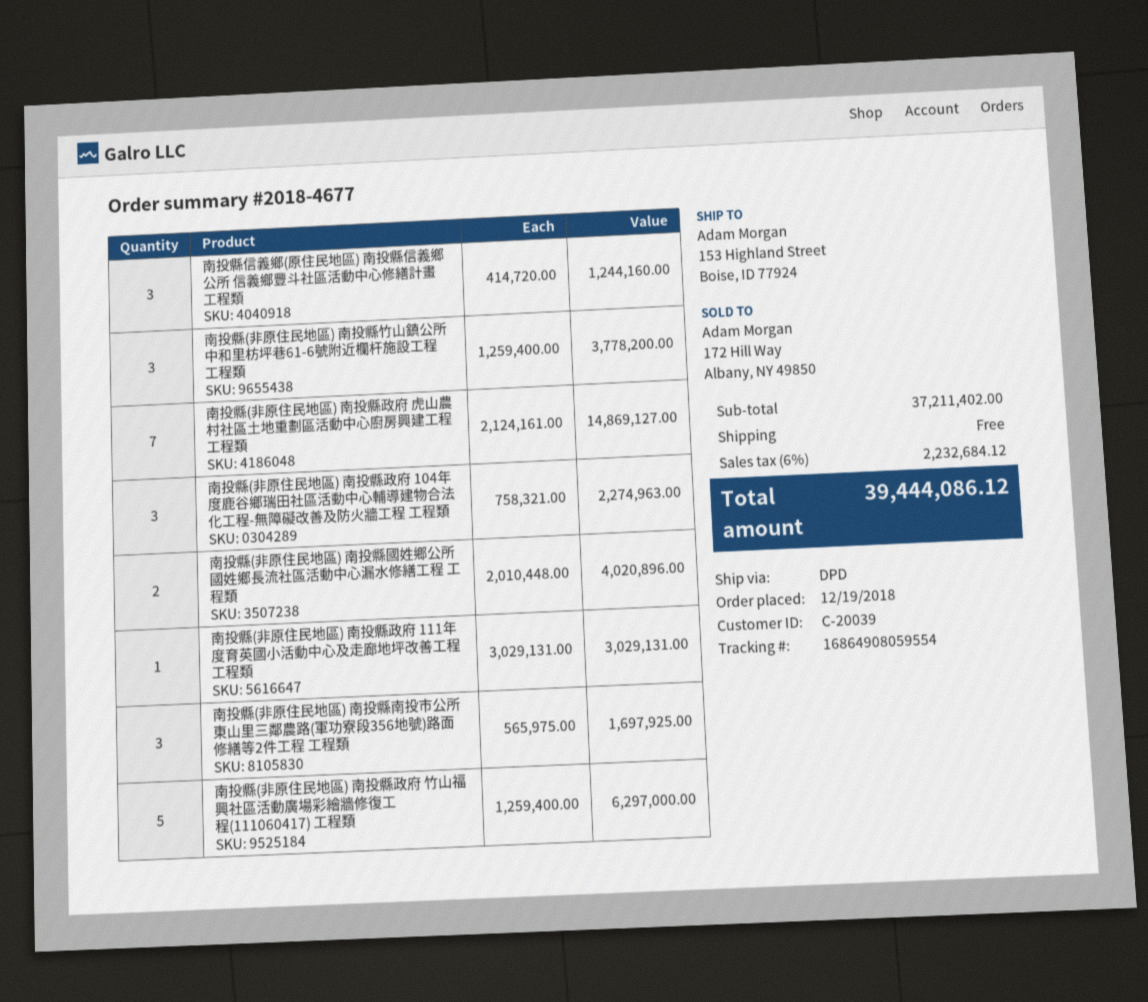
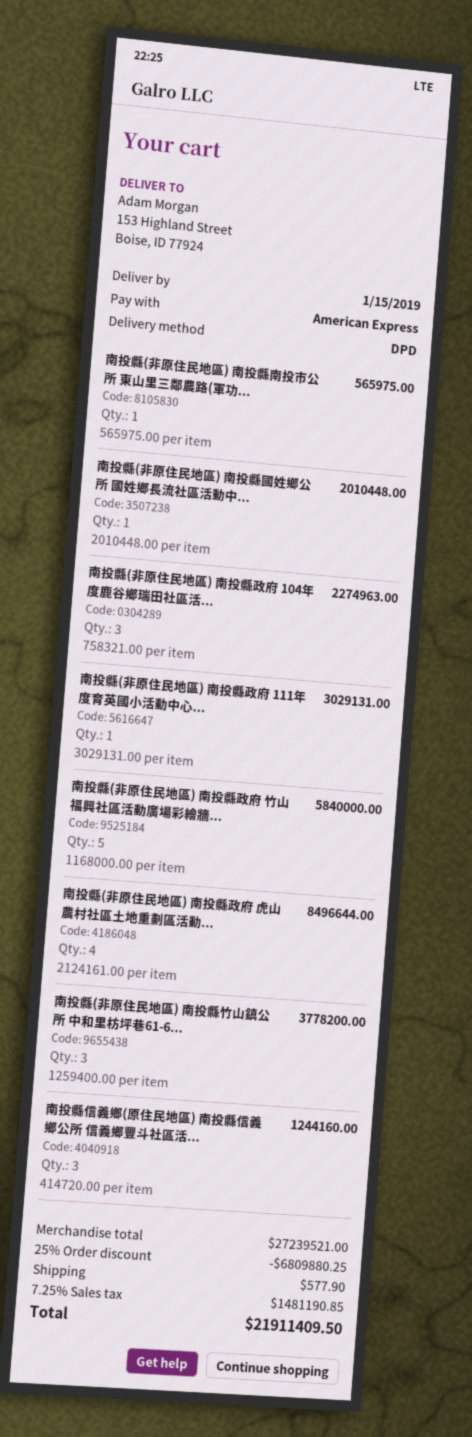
南投縣(非原住民地區) 南投縣政府 虎山農村社區土地重劃區活動中心廚房興建工程 工程類: 7 x 2124161.00 = 14869127.00 -> 4 x 2124161.00 = 8496644.00
南投縣(非原住民地區) 南投縣國姓鄉公所 國姓鄉長流社區活動中心漏水修繕工程 工程類: 2 x 2010448.00 = 4020896.00 -> 1 x 2010448.00 = 2010448.00
南投縣(非原住民地區) 南投縣南投市公所 東山里三鄰農路(軍功寮段356地號)路面修繕等2件工程 工程類: 3 x 565975.00 = 1697925.00 -> 1 x 565975.00 = 565975.00
南投縣(非原住民地區) 南投縣政府 竹山福興社區活動廣場彩繪牆修復工程(111060417) 工程類: 5 x 1259400.00 = 6297000.00 -> 5 x 1168000.00 = 5840000.00
subtotal: 37211402.00 -> 27239521.00
discount: none -> 25% = 6809880.25
shipping: 0.00 -> 577.90
tax: 6% = 2232684.12 -> 7.25% = 1481190.85
total: 39444086.12 -> 21911409.50

